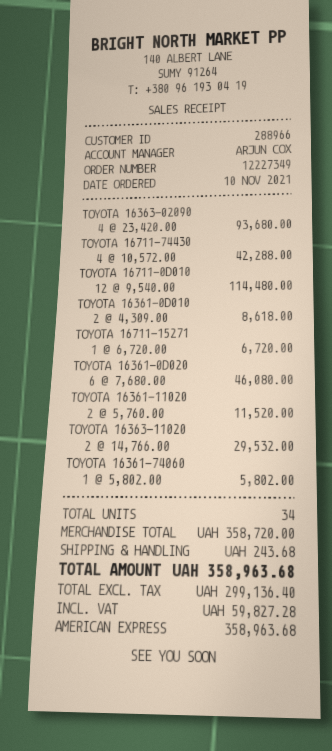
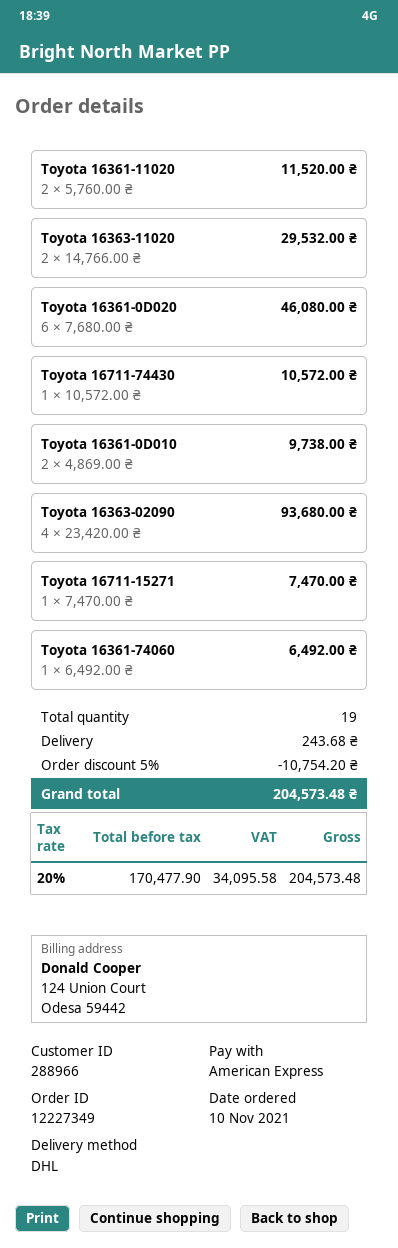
TOYOTA 16711-74430: 4 x 10572.00 = 42288.00 -> 1 x 10572.00 = 10572.00
TOYOTA 16711-0D010: 12 x 9540.00 = 114480.00 -> none
TOYOTA 16361-0D010: 2 x 4309.00 = 8618.00 -> 2 x 4869.00 = 9738.00
TOYOTA 16711-15271: 1 x 6720.00 = 6720.00 -> 1 x 7470.00 = 7470.00
TOYOTA 16361-74060: 1 x 5802.00 = 5802.00 -> 1 x 6492.00 = 6492.00
total quantity: 34 -> 19
discount: none -> 5% = 10754.20
net: 299136.40 -> 170477.90
tax: 59827.28 -> 34095.58
total: 358963.68 -> 204573.48

